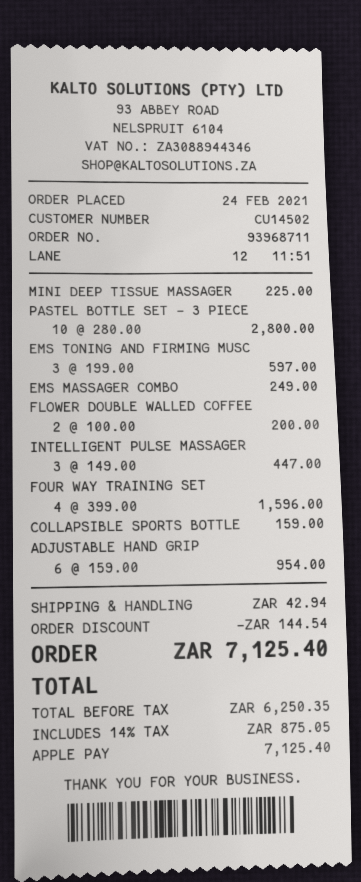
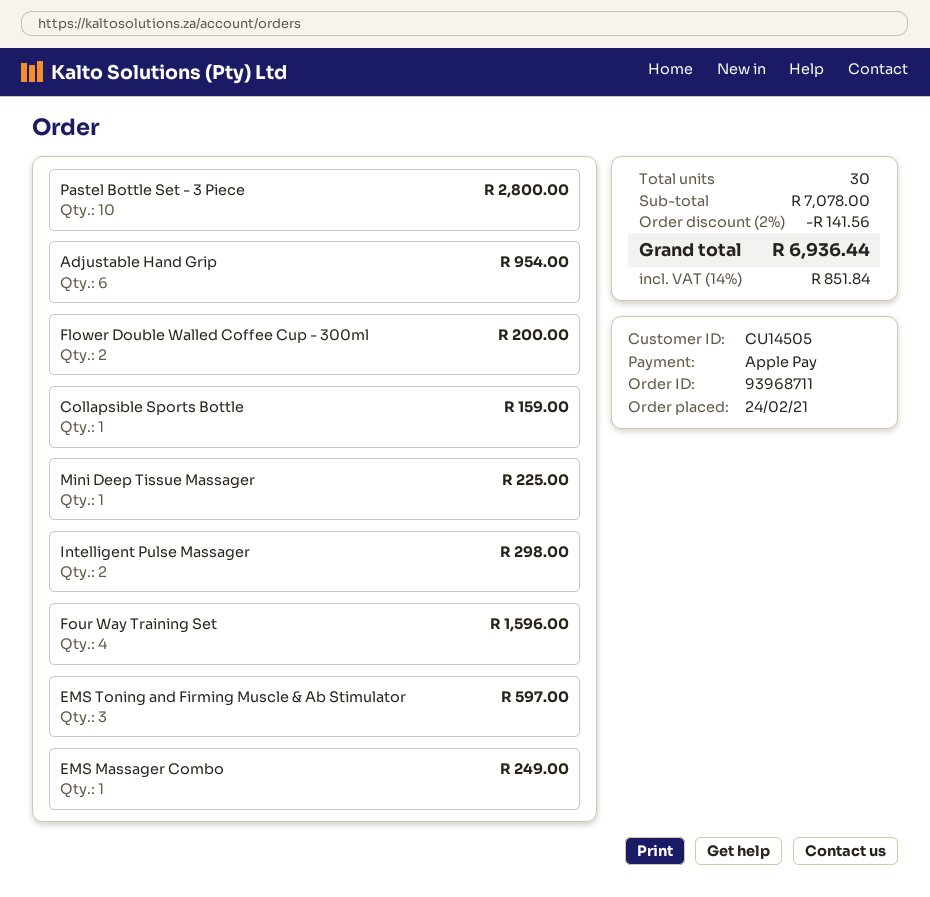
customer number: CU14502 -> CU14505
INTELLIGENT PULSE MASSAGER: 3 for 447.00 -> 2 for 298.00
discount: 144.54 -> 141.56
shipping: 42.94 -> none
tax: 14% = 875.05 -> 14% = 851.84
total: 7125.40 -> 6936.44

